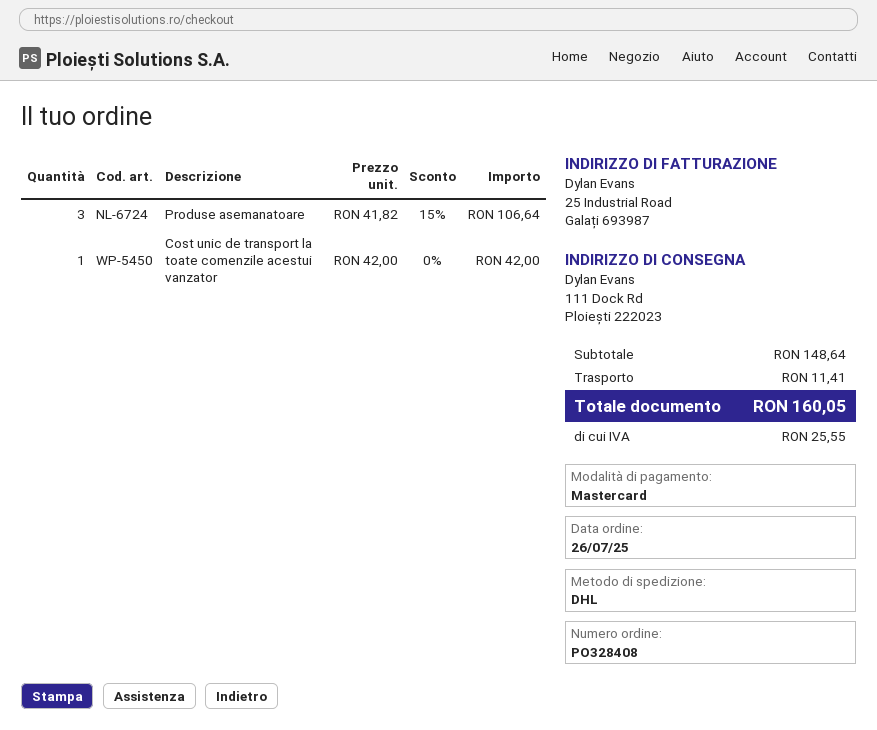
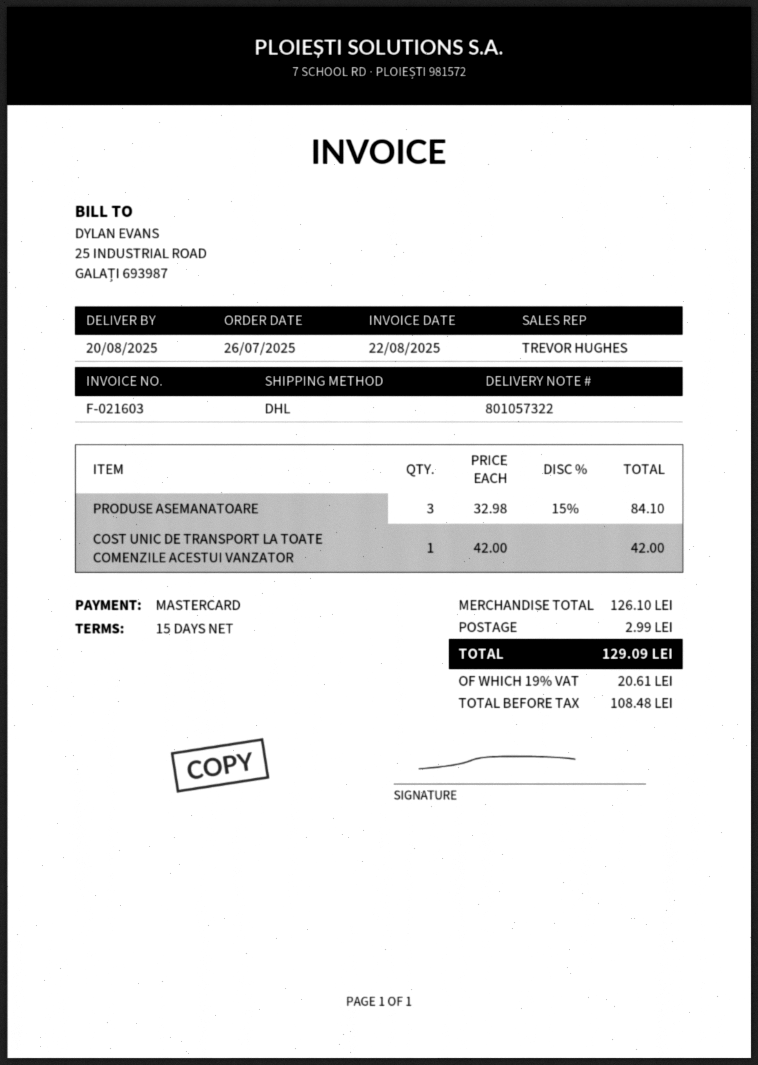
Produse asemanatoare: 3 x 41.82 - 15% = 106.64 -> 3 x 32.98 - 15% = 84.10
subtotal: 148.64 -> 126.10
shipping: 11.41 -> 2.99
tax: 25.55 -> 20.61
total: 160.05 -> 129.09

